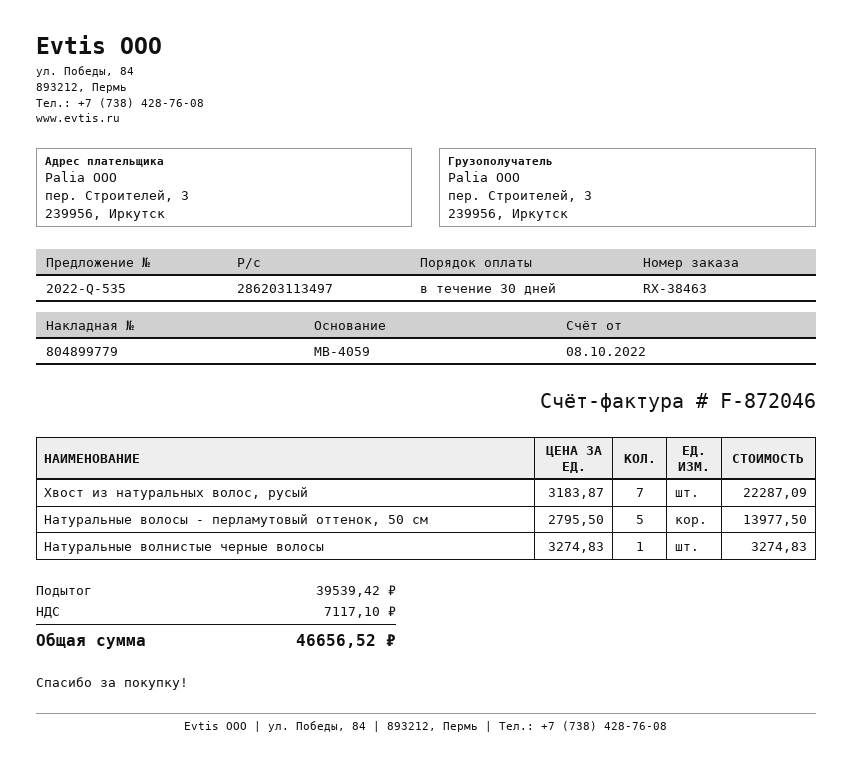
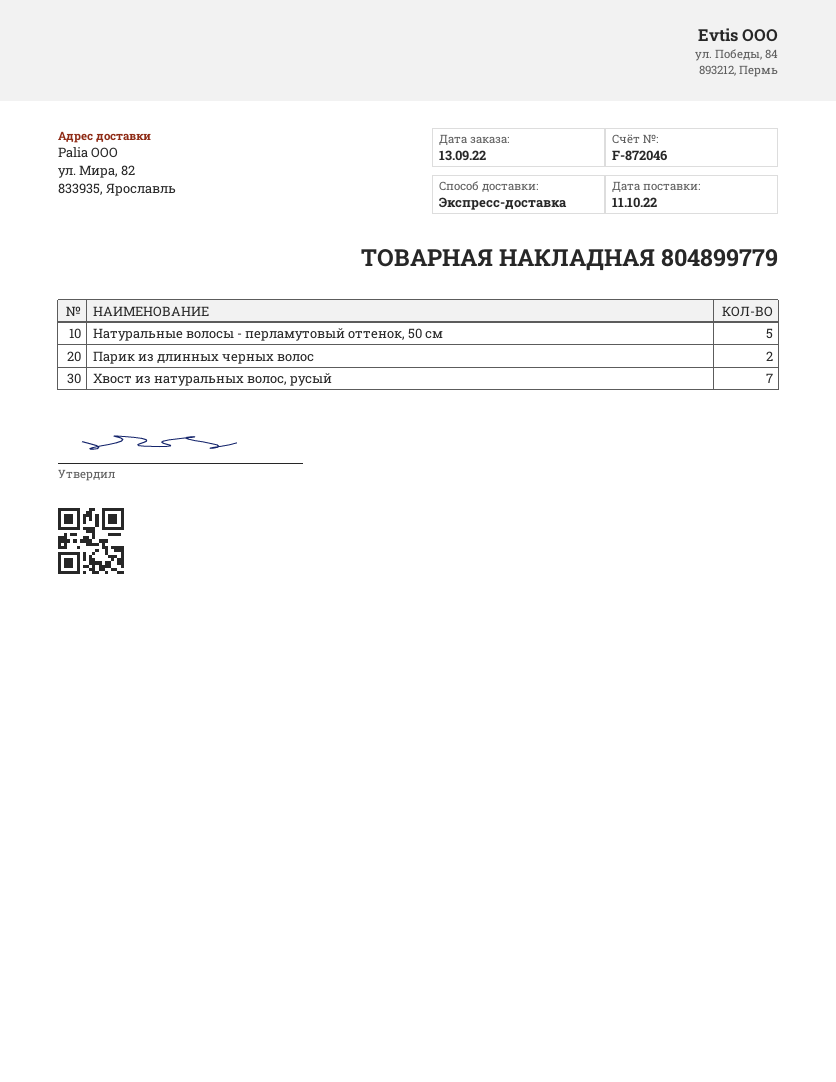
ship to: пер. Строителей, 3, 239956, Иркутск -> ул. Мира, 82, 833935, Ярославль
Натуральные волнистые черные волосы: 1 -> none
Парик из длинных черных волос: none -> 2

